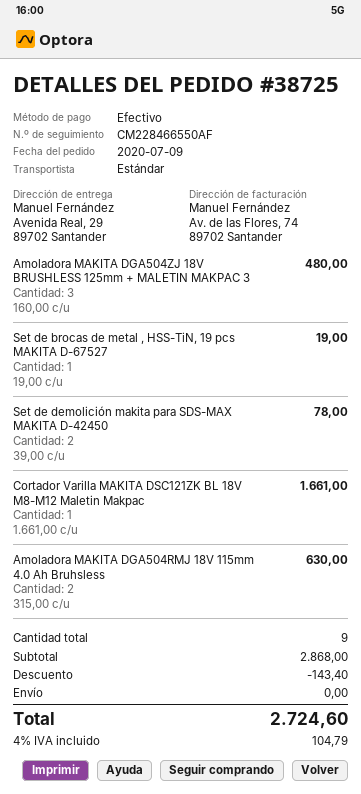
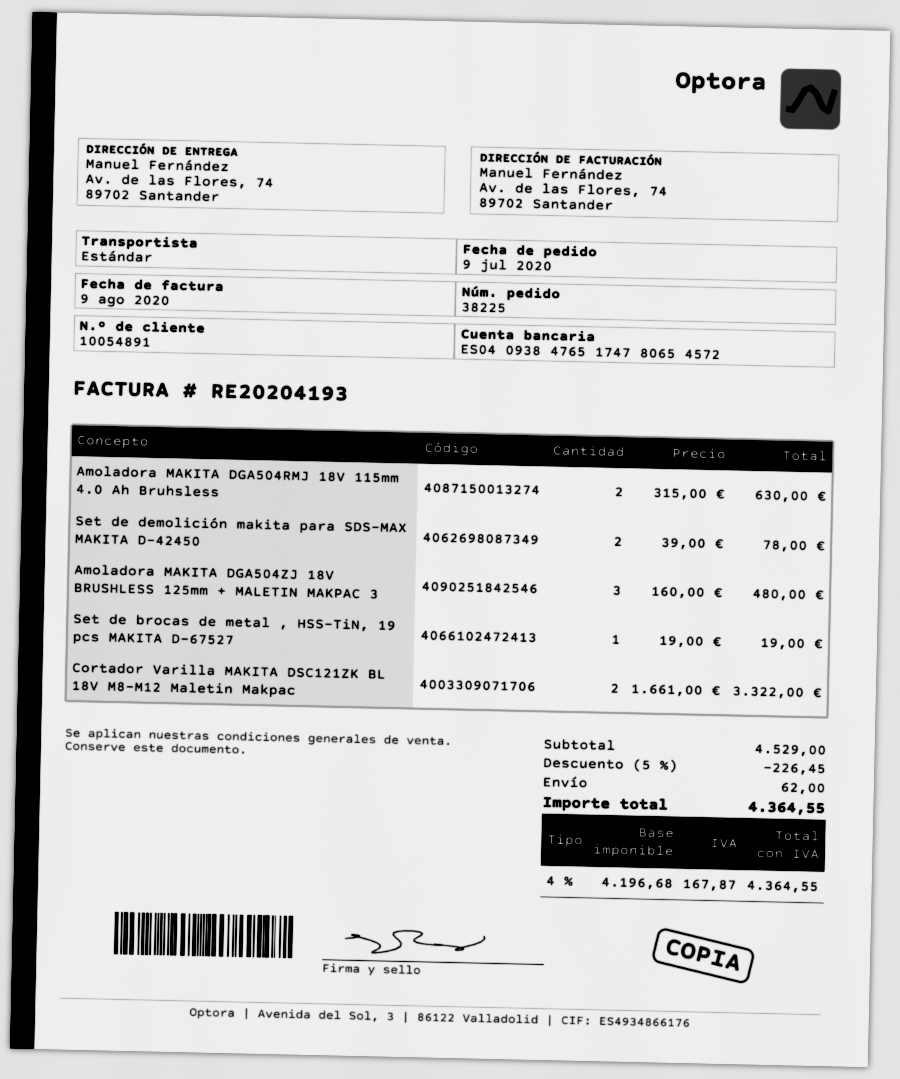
order number: 38725 -> 38225
ship to: Avenida Real, 29, 89702 Santander -> Av. de las Flores, 74, 89702 Santander
Cortador Varilla MAKITA DSC121ZK BL 18V M8-M12 Maletin Makpac: 1 x 1661.00 = 1661.00 -> 2 x 1661.00 = 3322.00
subtotal: 2868.00 -> 4529.00
discount: 143.40 -> 226.45
shipping: 0.00 -> 62.00
tax: 4% = 104.79 -> 4% = 167.87
total: 2724.60 -> 4364.55

